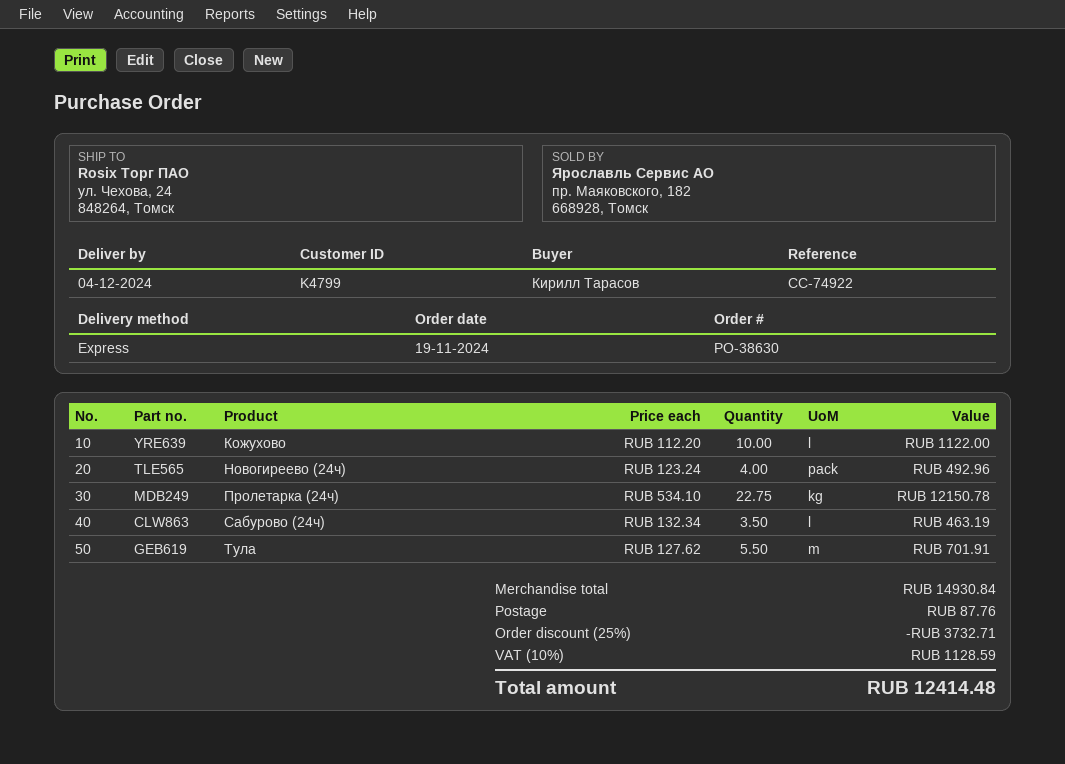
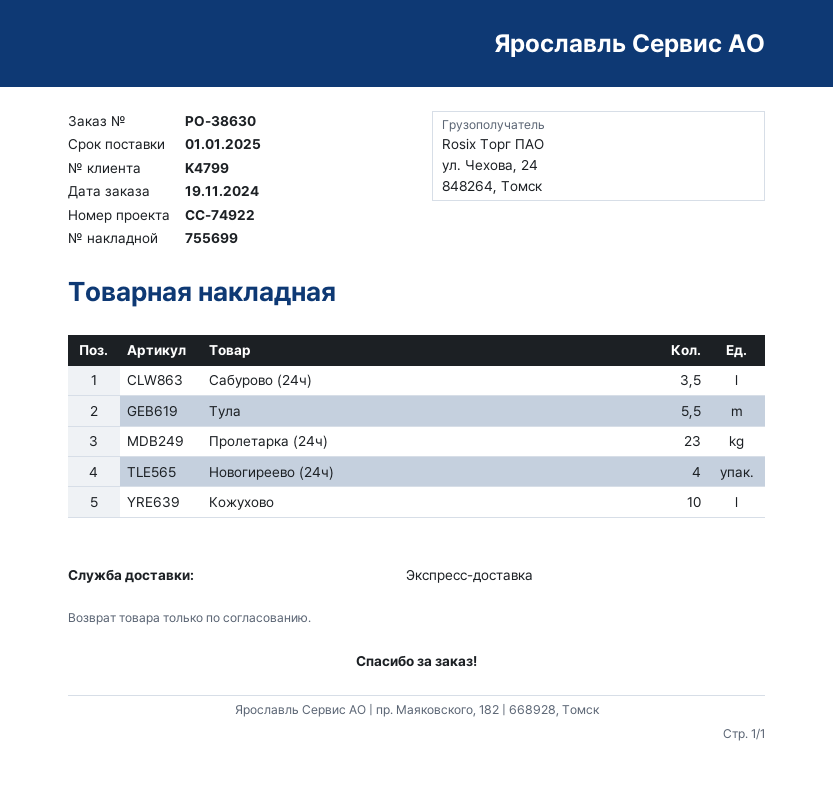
delivery date: 2024-12-04 -> 2025-01-01
Пролетарка (24ч): 22.75 -> 23

